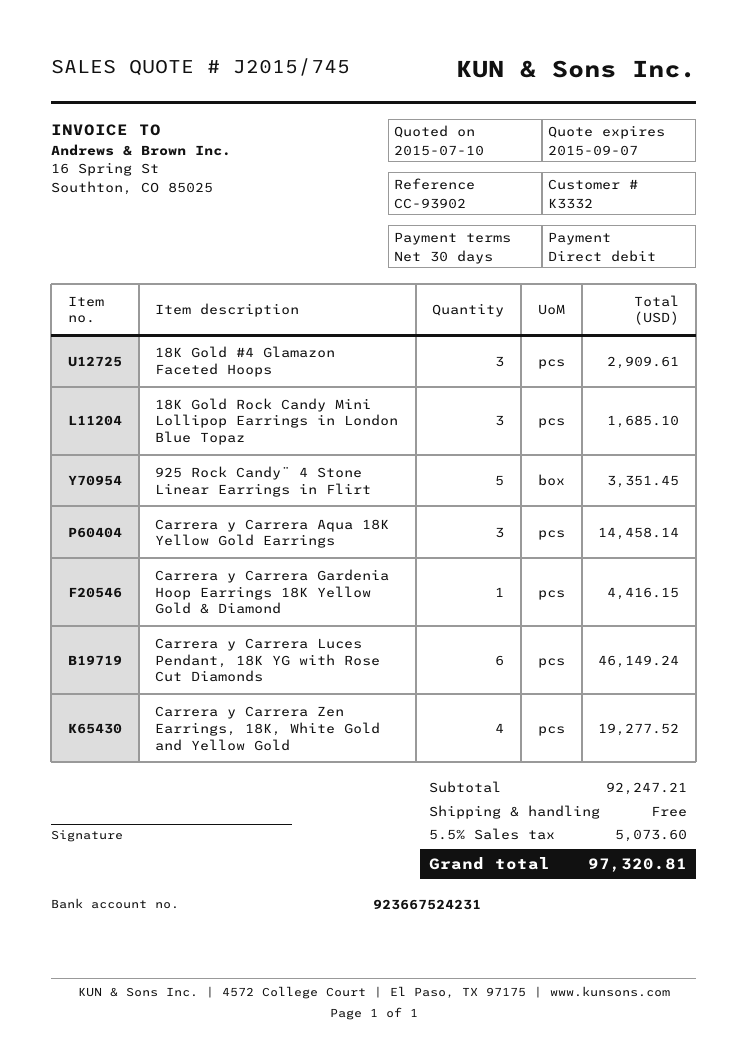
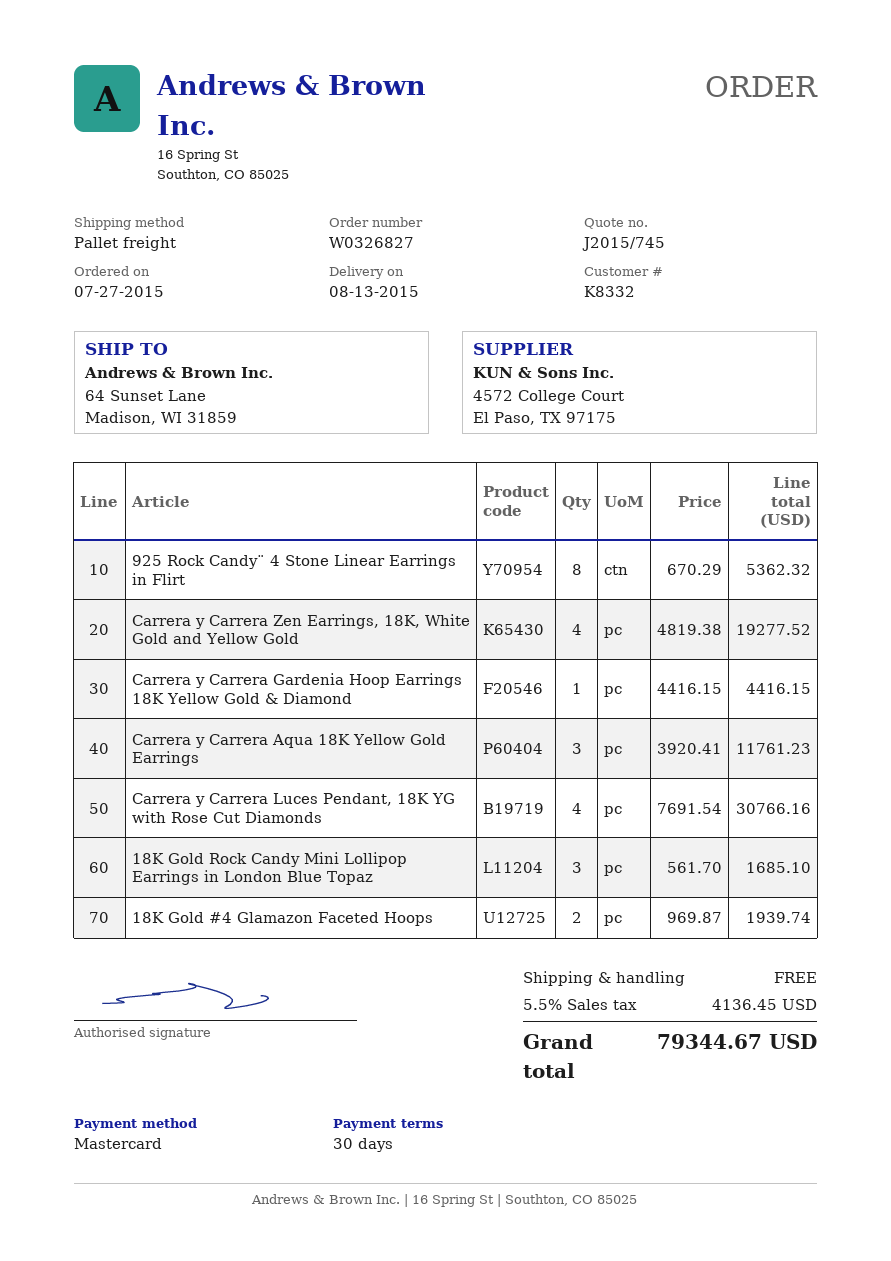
customer number: K3332 -> K8332
payment method: direct debit -> Mastercard
18K Gold #4 Glamazon Faceted Hoops: 3 for 2909.61 -> 2 for 1939.74
925 Rock Candy¨ 4 Stone Linear Earrings in Flirt: 5 for 3351.45 -> 8 for 5362.32
Carrera y Carrera Aqua 18K Yellow Gold Earrings: 3 for 14458.14 -> 3 for 11761.23
Carrera y Carrera Luces Pendant, 18K YG with Rose Cut Diamonds: 6 for 46149.24 -> 4 for 30766.16
tax: 5.5% = 5073.60 -> 5.5% = 4136.45
total: 97320.81 -> 79344.67

